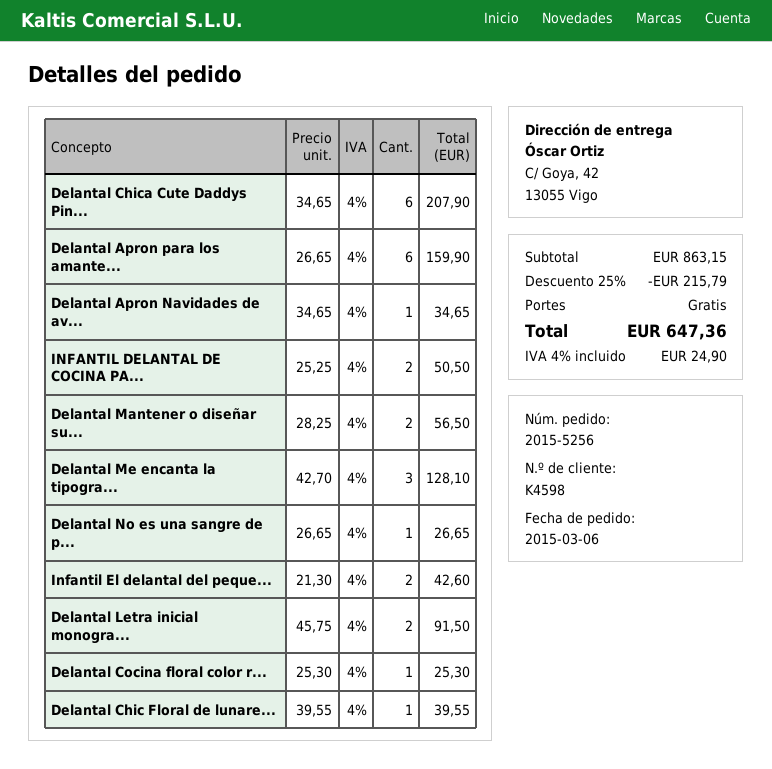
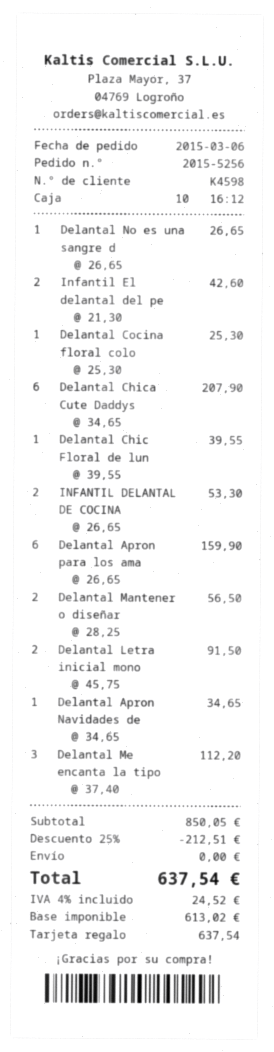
INFANTIL DELANTAL DE COCINA PA...: 2 x 25.25 = 50.50 -> 2 x 26.65 = 53.30
Delantal Me encanta la tipogra...: 3 x 42.70 = 128.10 -> 3 x 37.40 = 112.20
subtotal: 863.15 -> 850.05
discount: 25% = 215.79 -> 25% = 212.51
tax: 4% = 24.90 -> 4% = 24.52
total: 647.36 -> 637.54

